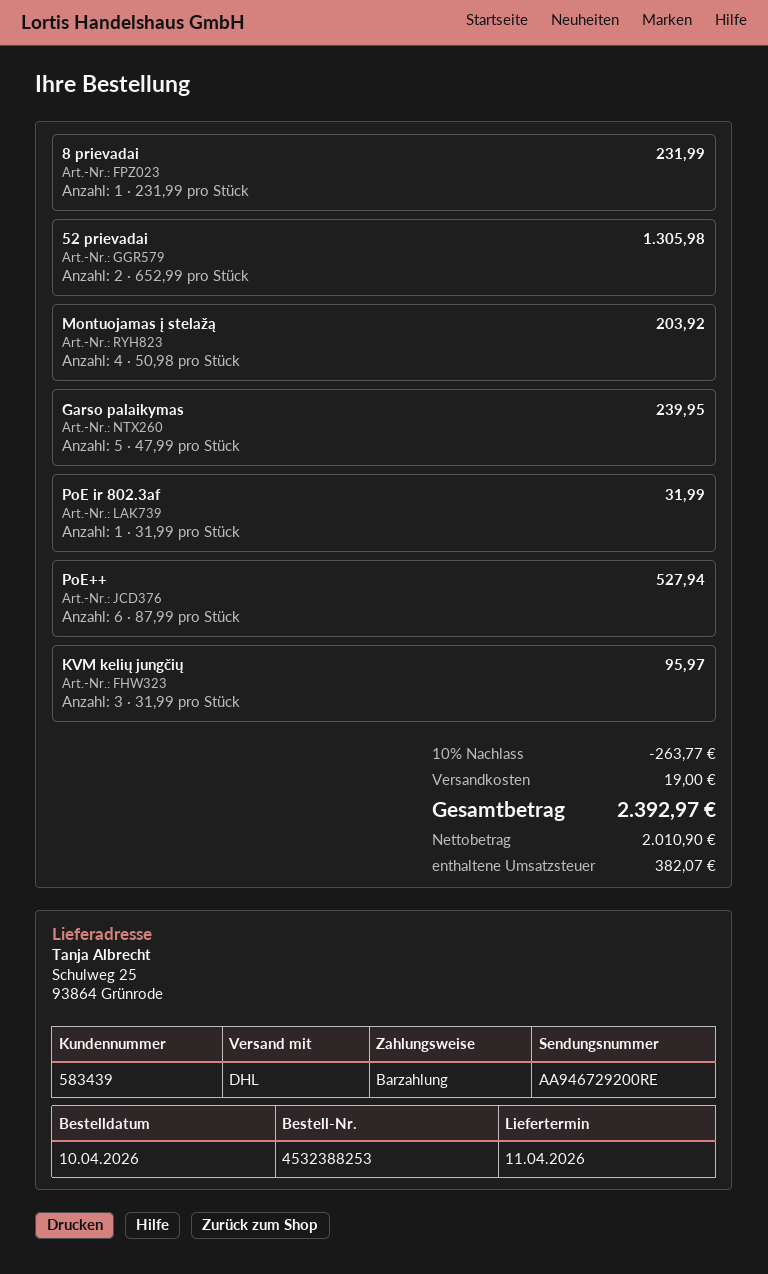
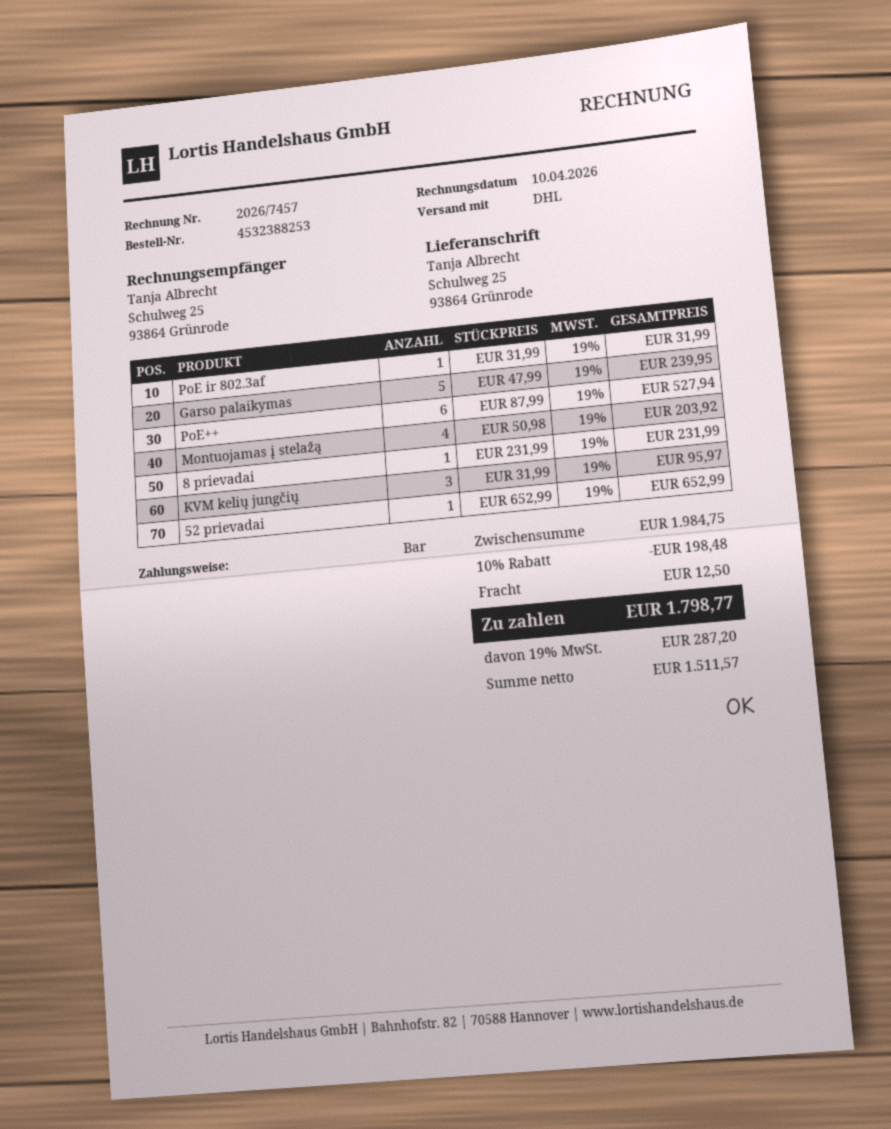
52 prievadai: 2 x 652.99 = 1305.98 -> 1 x 652.99 = 652.99
discount: 10% = 263.77 -> 10% = 198.48
shipping: 19.00 -> 12.50
net: 2010.90 -> 1511.57
tax: 382.07 -> 287.20
total: 2392.97 -> 1798.77

